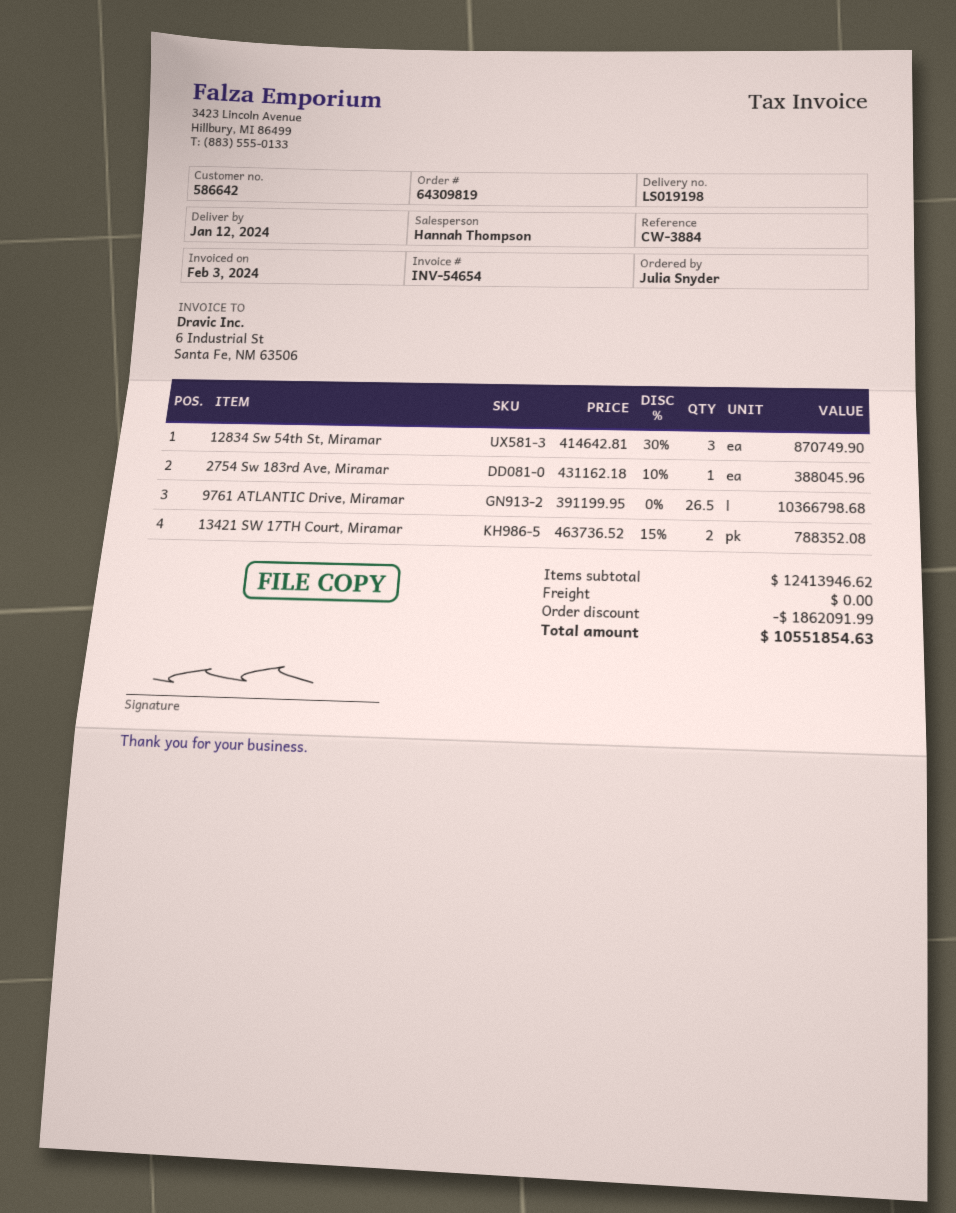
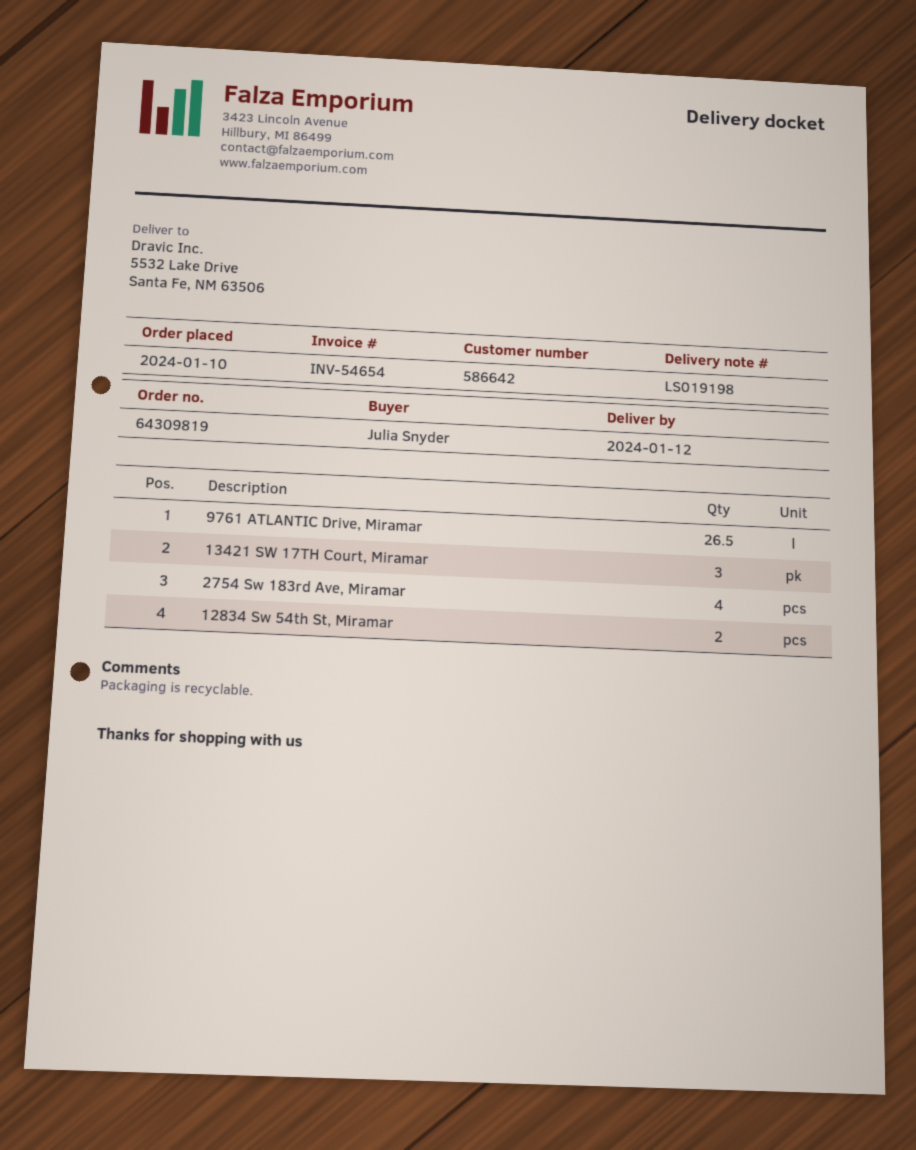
12834 Sw 54th St, Miramar: 3 -> 2
2754 Sw 183rd Ave, Miramar: 1 -> 4
13421 SW 17TH Court, Miramar: 2 -> 3

